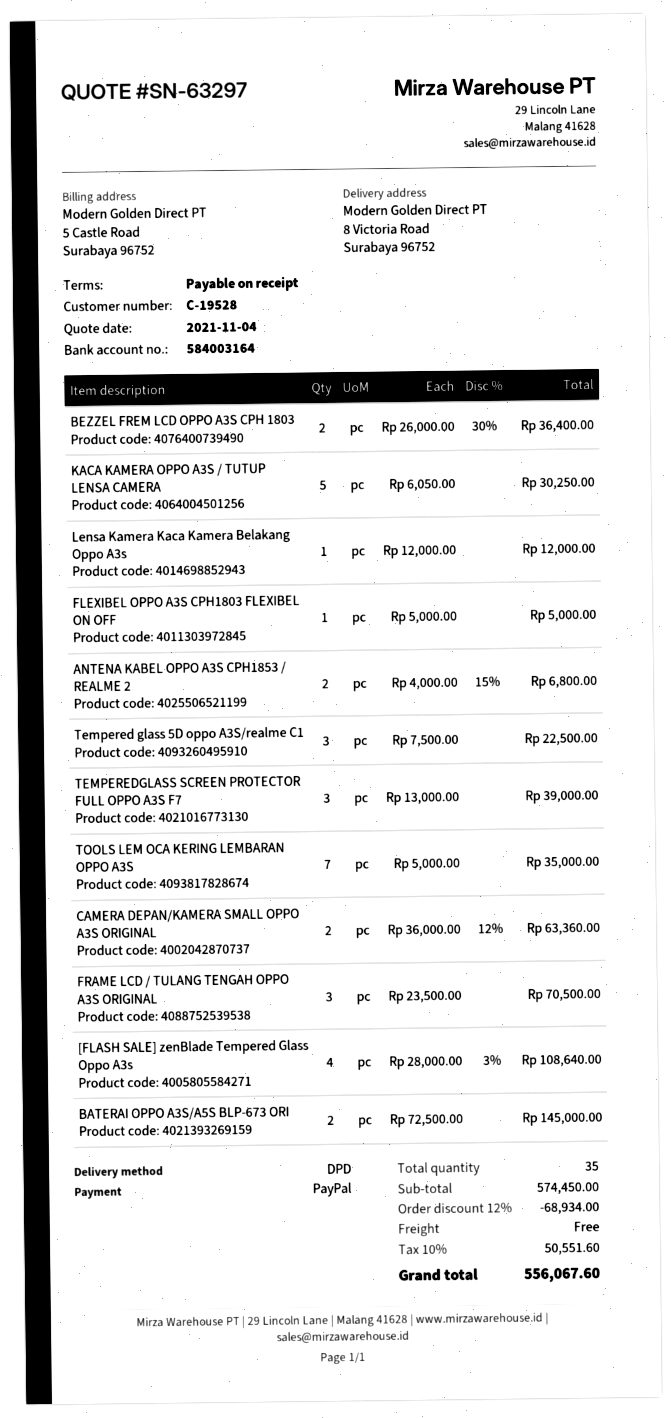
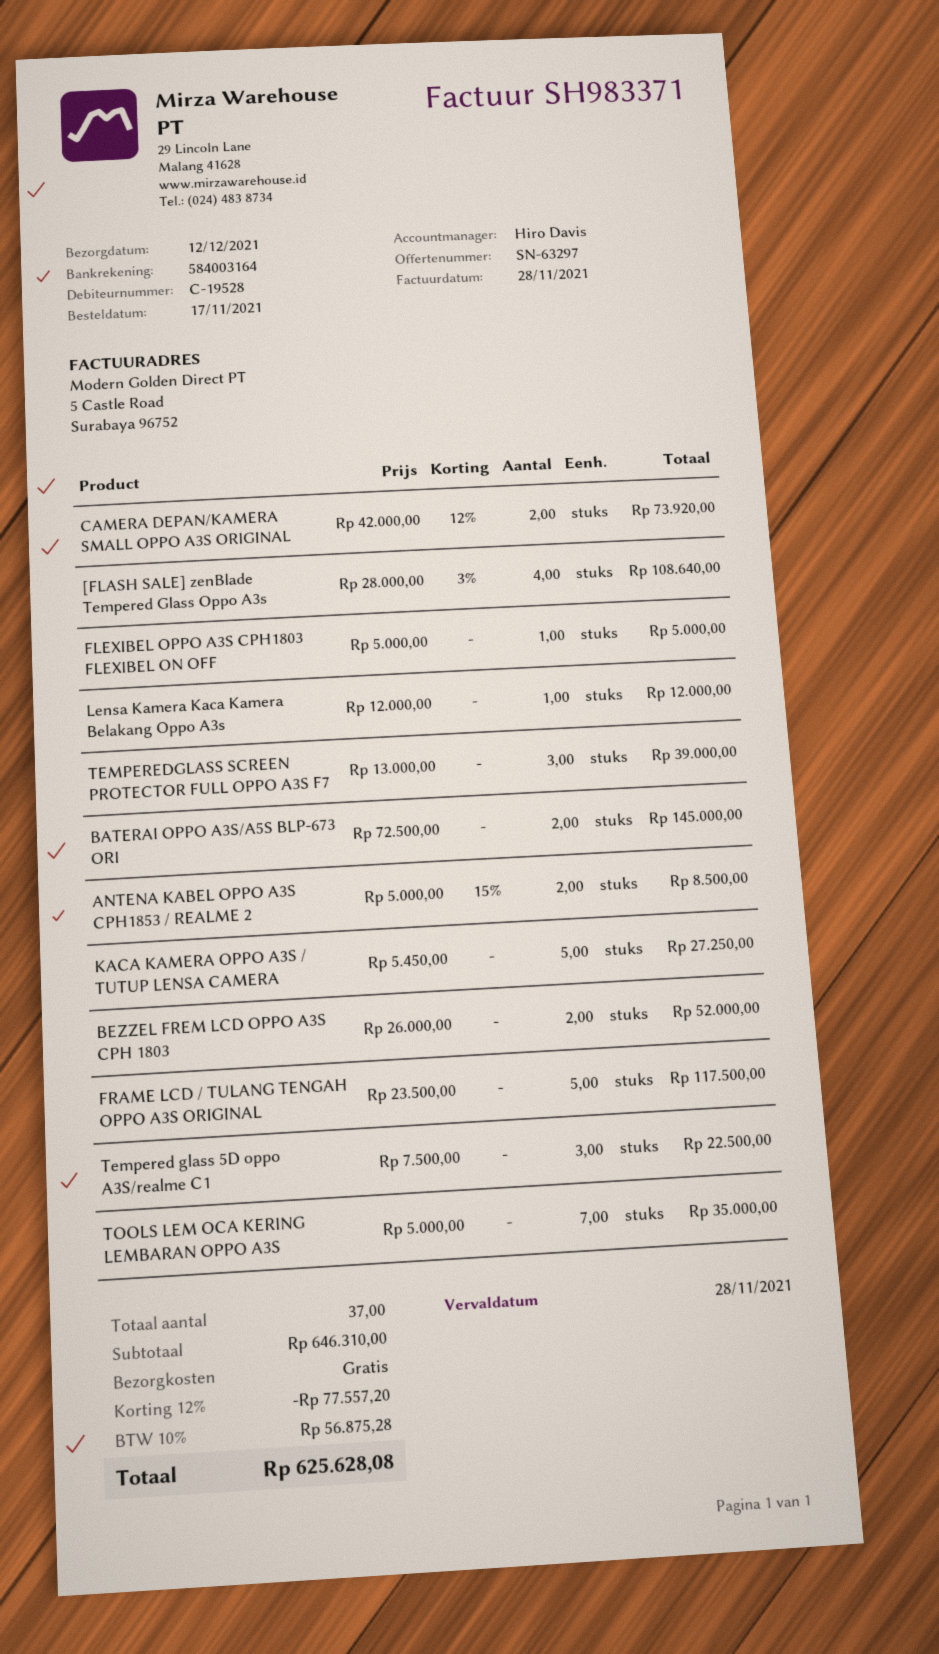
BEZZEL FREM LCD OPPO A3S CPH 1803: 2 x 26000.00 - 30% = 36400.00 -> 2 x 26000.00 = 52000.00
KACA KAMERA OPPO A3S / TUTUP LENSA CAMERA: 5 x 6050.00 = 30250.00 -> 5 x 5450.00 = 27250.00
ANTENA KABEL OPPO A3S CPH1853 / REALME 2: 2 x 4000.00 - 15% = 6800.00 -> 2 x 5000.00 - 15% = 8500.00
CAMERA DEPAN/KAMERA SMALL OPPO A3S ORIGINAL: 2 x 36000.00 - 12% = 63360.00 -> 2 x 42000.00 - 12% = 73920.00
FRAME LCD / TULANG TENGAH OPPO A3S ORIGINAL: 3 x 23500.00 = 70500.00 -> 5 x 23500.00 = 117500.00
total quantity: 35 -> 37
subtotal: 574450.00 -> 646310.00
discount: 12% = 68934.00 -> 12% = 77557.20
tax: 10% = 50551.60 -> 10% = 56875.28
total: 556067.60 -> 625628.08

